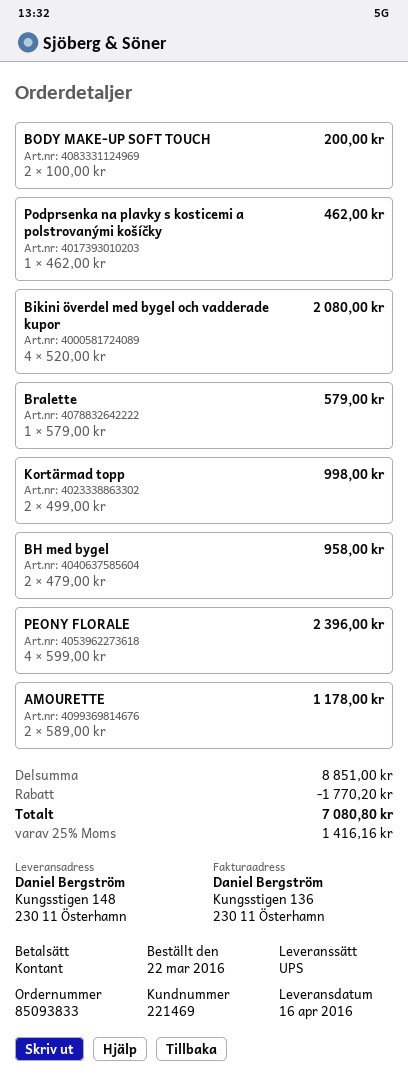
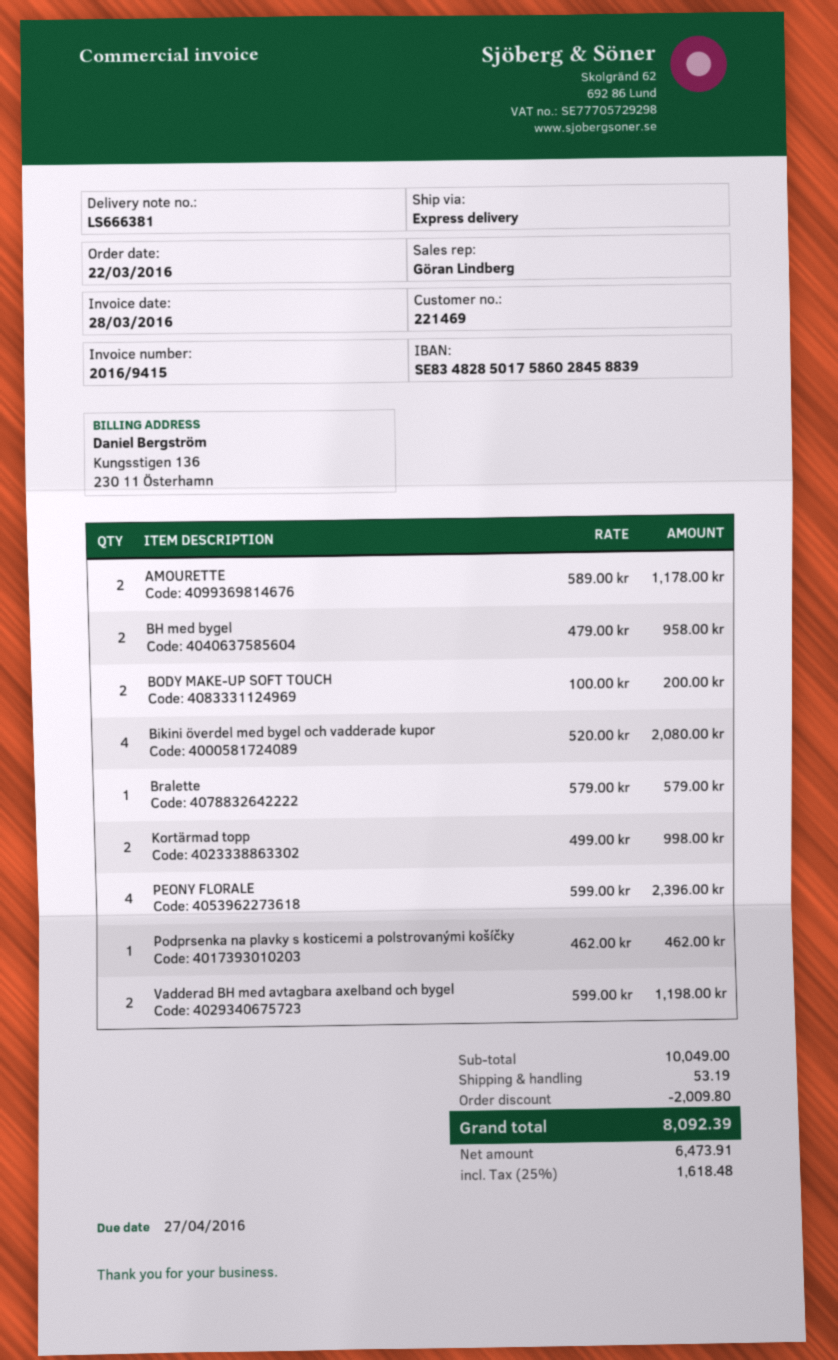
shipping method: UPS -> express
Vadderad BH med avtagbara axelband och bygel: none -> 2 x 599.00 = 1198.00
subtotal: 8851.00 -> 10049.00
discount: 1770.20 -> 2009.80
shipping: none -> 53.19
tax: 25% = 1416.16 -> 25% = 1618.48
total: 7080.80 -> 8092.39

